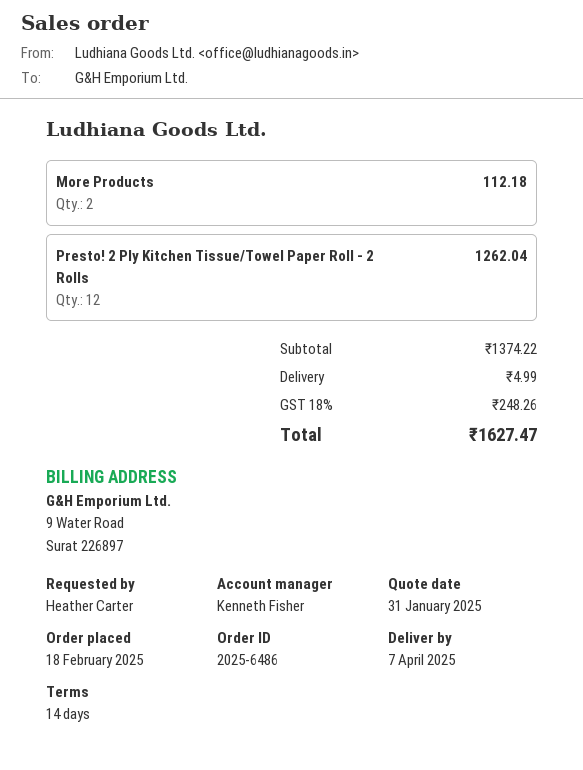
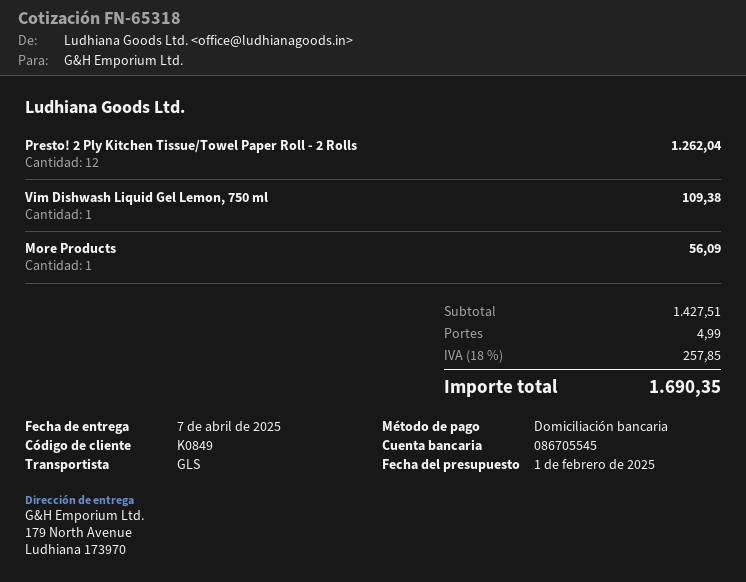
quote date: 2025-01-31 -> 2025-02-01
More Products: 2 for 112.18 -> 1 for 56.09
Vim Dishwash Liquid Gel Lemon, 750 ml: none -> 1 for 109.38
subtotal: 1374.22 -> 1427.51
tax: 18% = 248.26 -> 18% = 257.85
total: 1627.47 -> 1690.35

